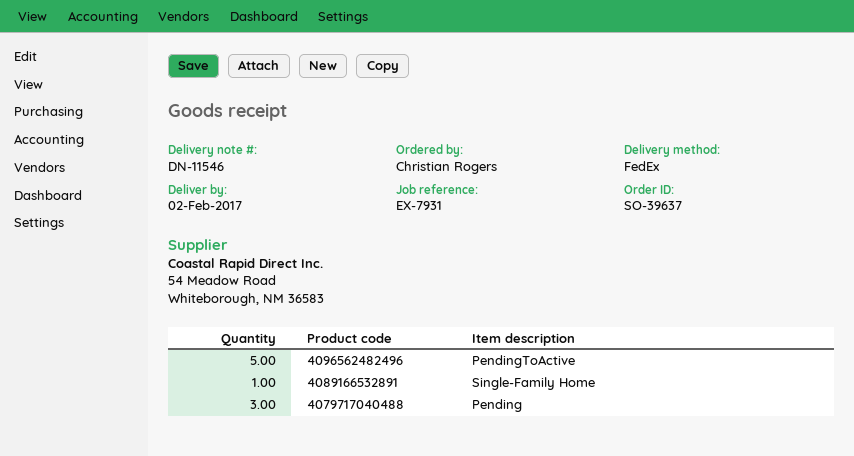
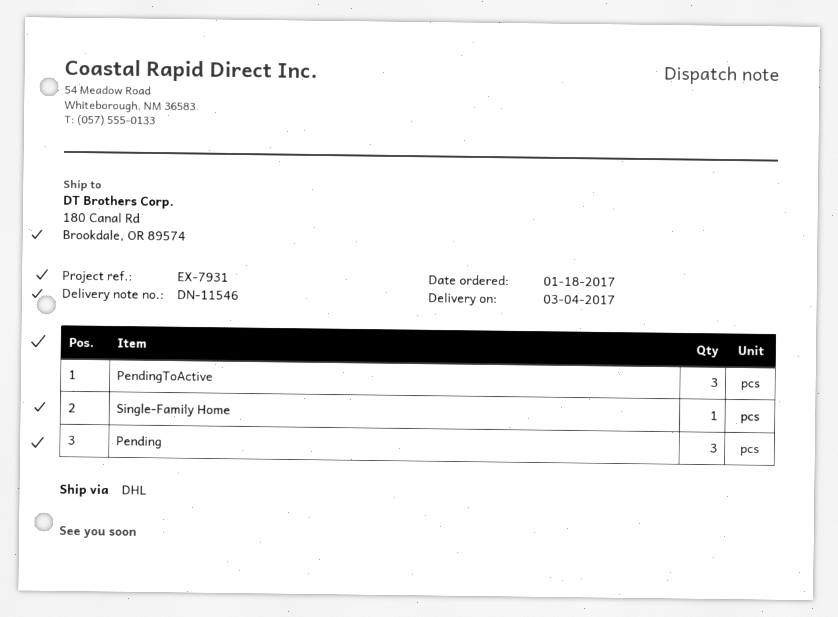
delivery date: 2017-02-02 -> 2017-03-04
shipping method: FedEx -> DHL
PendingToActive: 5 -> 3

